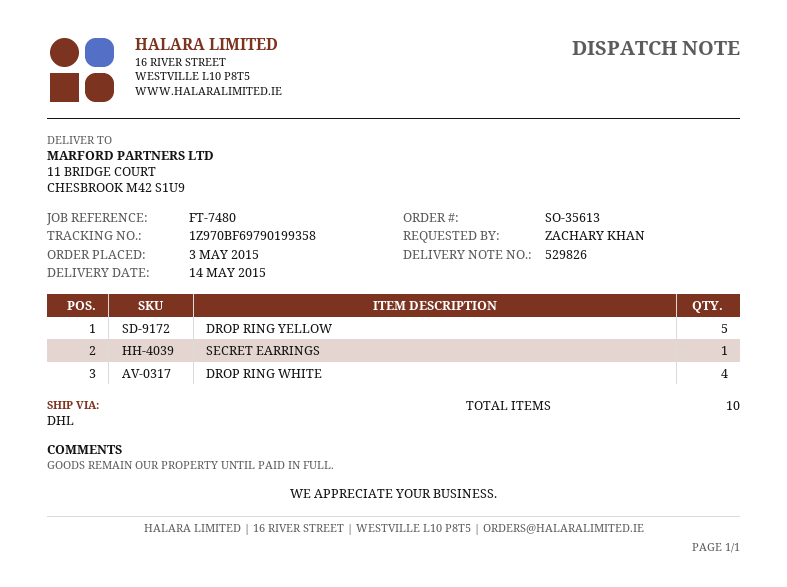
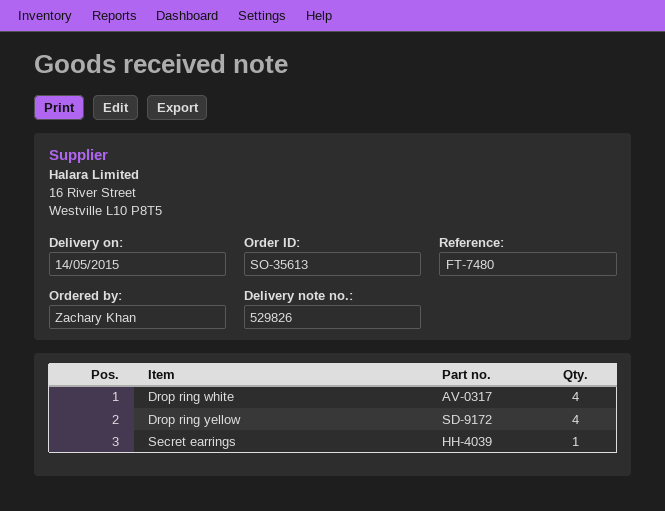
DROP RING YELLOW: 5 -> 4

